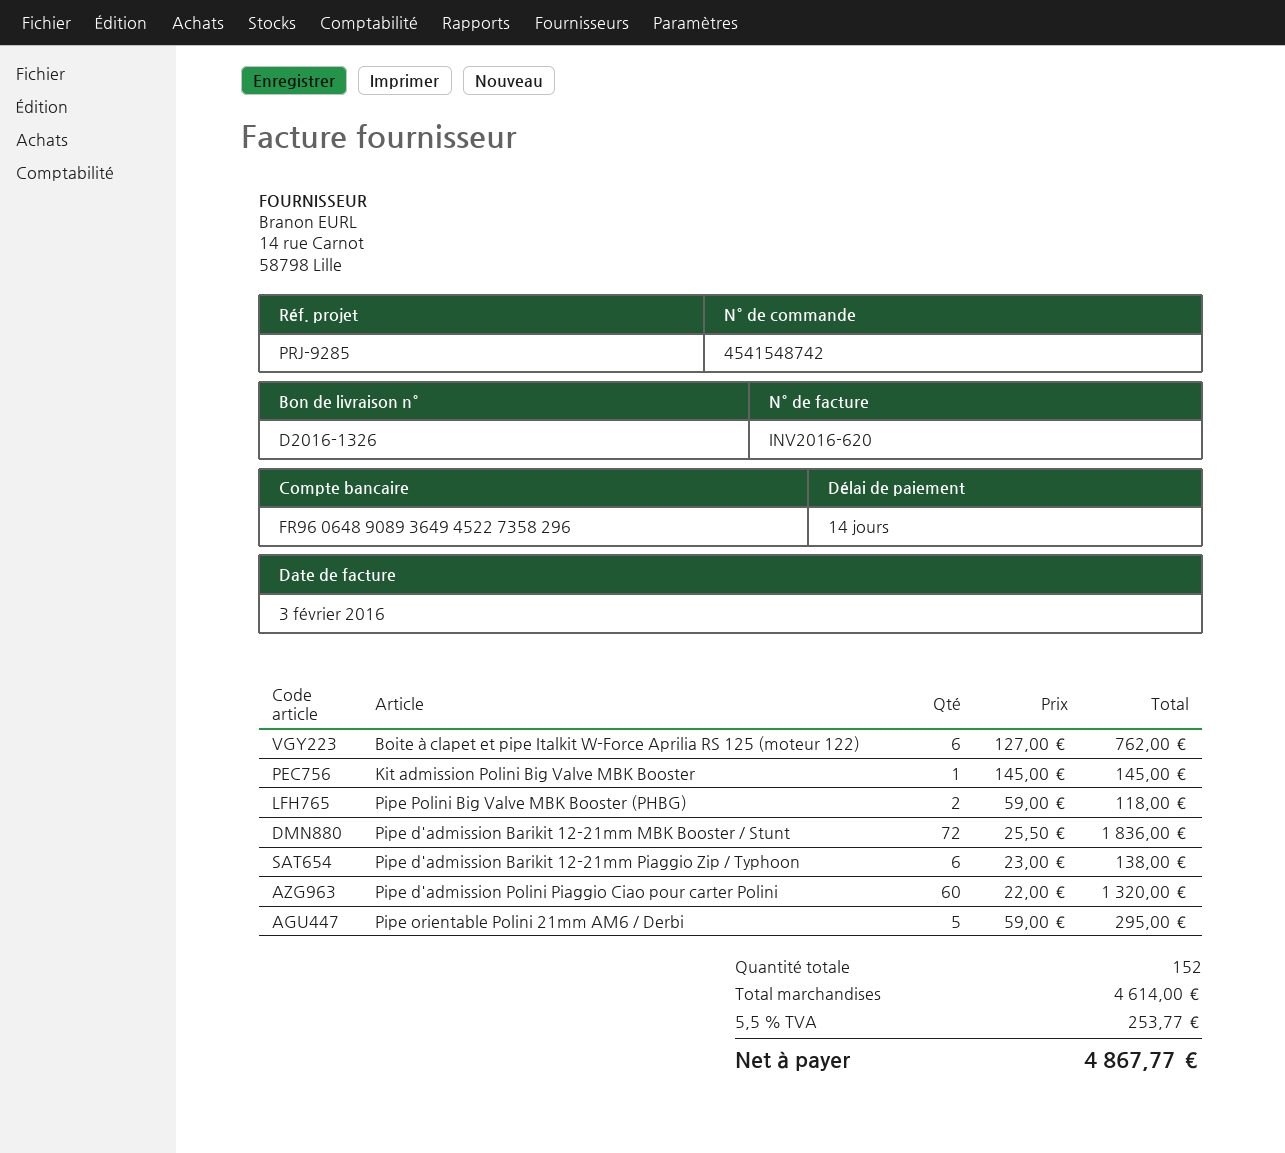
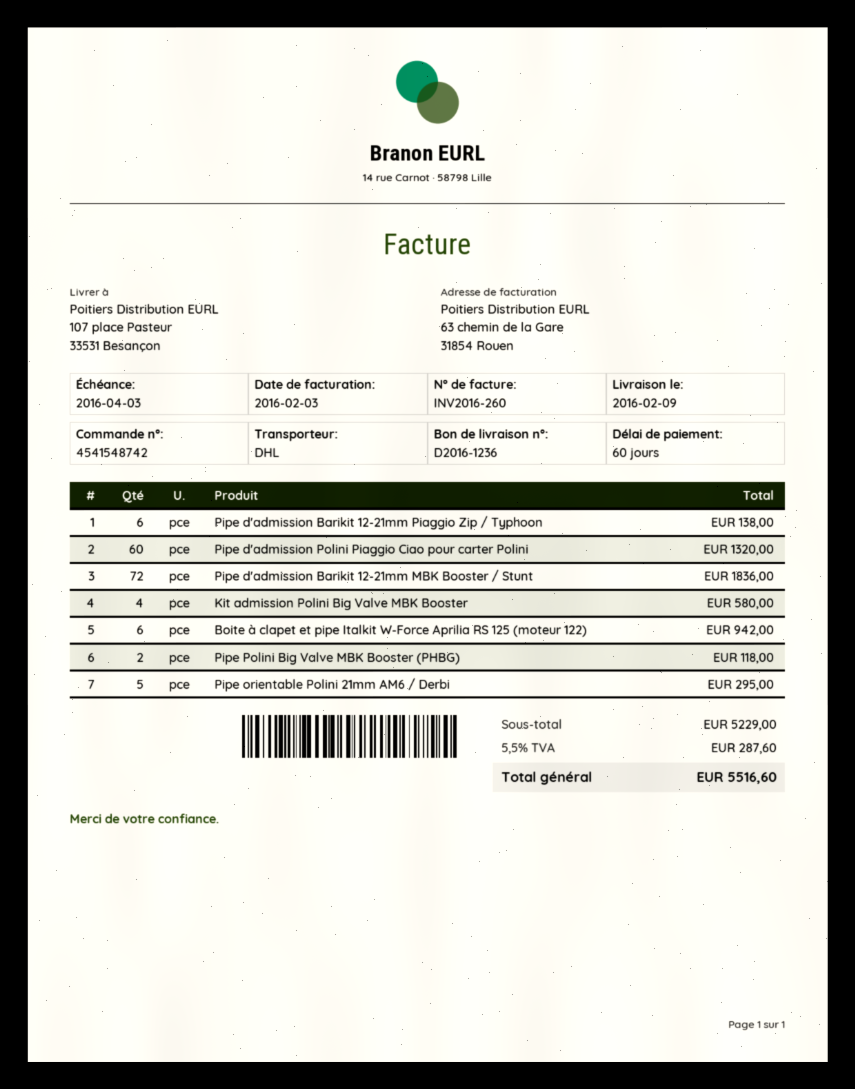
delivery note number: D2016-1326 -> D2016-1236
invoice number: INV2016-620 -> INV2016-260
payment terms: 14 days -> 60 days
Boite à clapet et pipe Italkit W-Force Aprilia RS 125 (moteur 122): 6 for 762.00 -> 6 for 942.00
Kit admission Polini Big Valve MBK Booster: 1 for 145.00 -> 4 for 580.00
subtotal: 4614.00 -> 5229.00
tax: 5.5% = 253.77 -> 5.5% = 287.60
total: 4867.77 -> 5516.60

